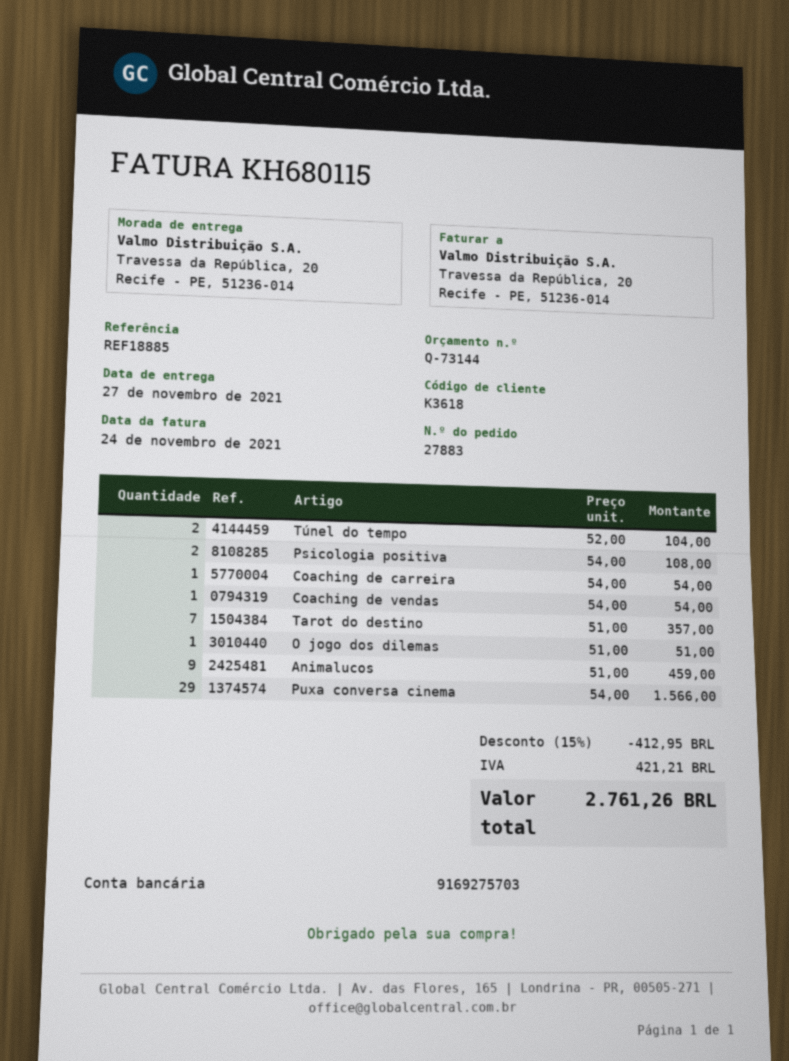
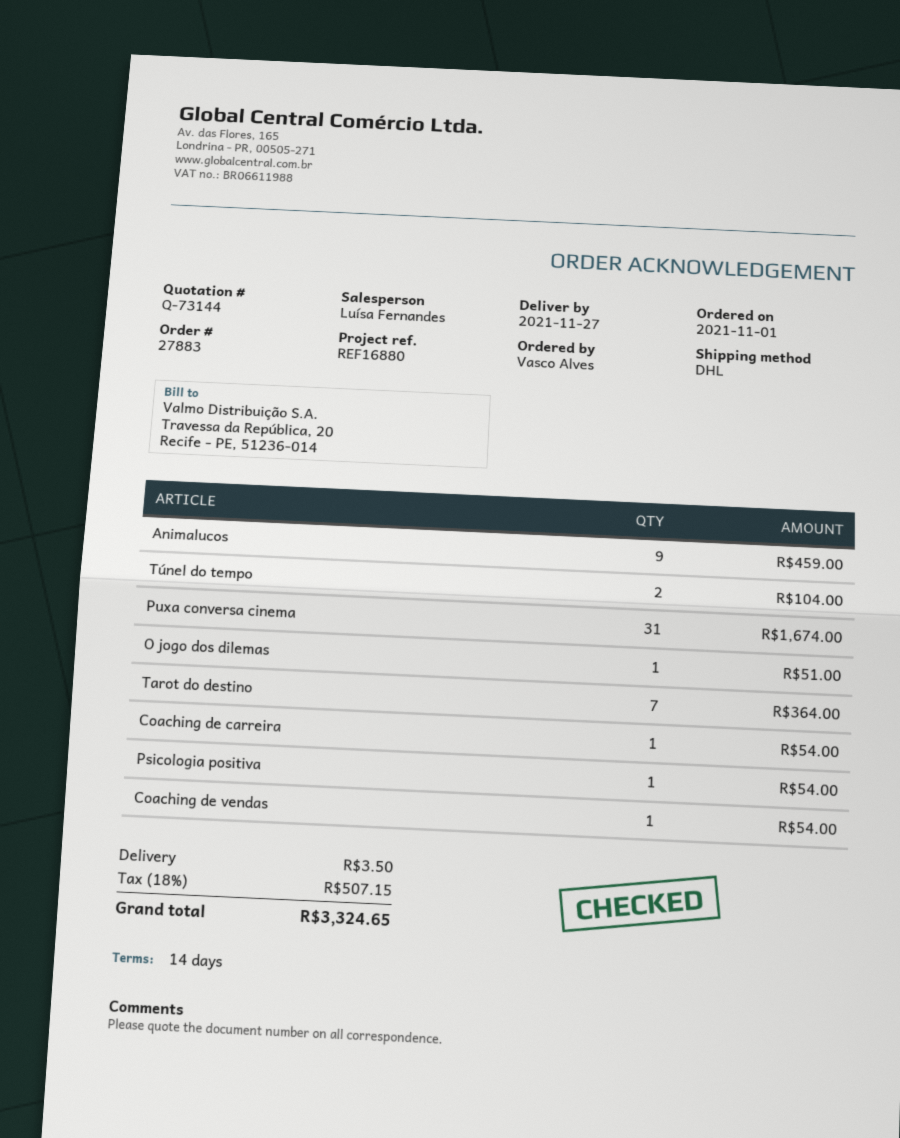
reference: REF18885 -> REF16880
Psicologia positiva: 2 for 108.00 -> 1 for 54.00
Tarot do destino: 7 for 357.00 -> 7 for 364.00
Puxa conversa cinema: 29 for 1566.00 -> 31 for 1674.00
discount: 15% = 412.95 -> none
shipping: none -> 3.50
tax: 421.21 -> 507.15
total: 2761.26 -> 3324.65

